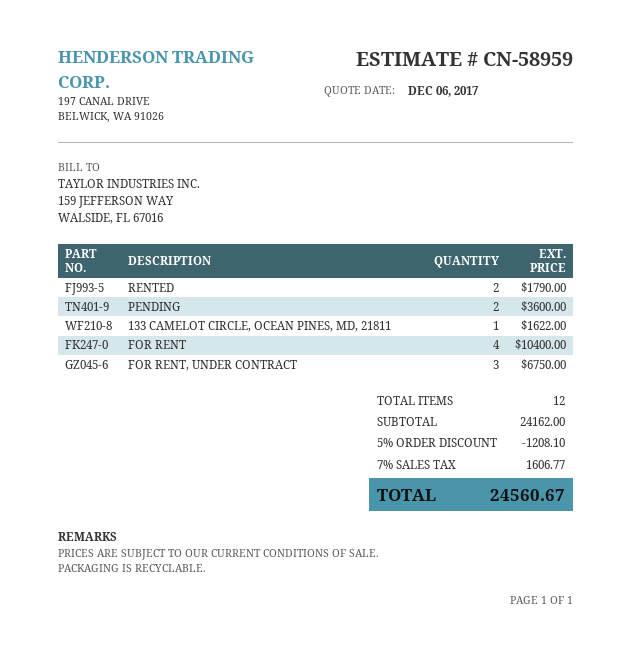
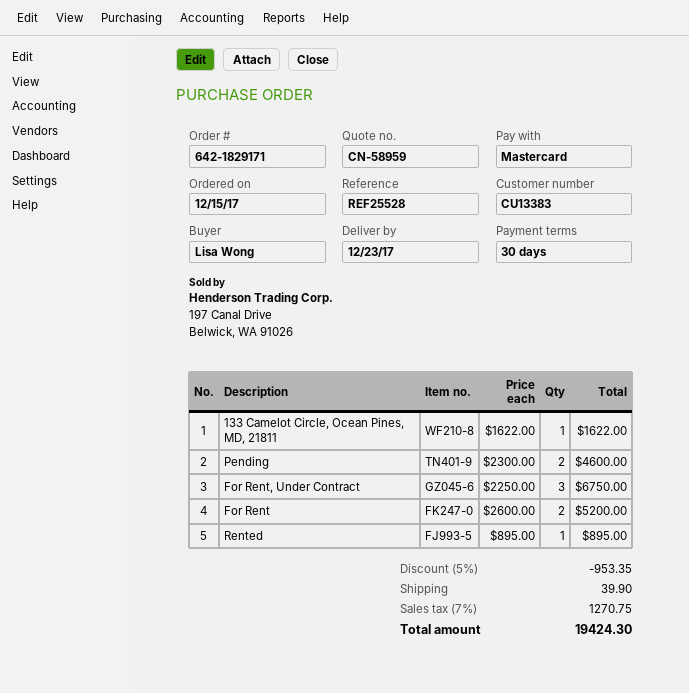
RENTED: 2 for 1790.00 -> 1 for 895.00
PENDING: 2 for 3600.00 -> 2 for 4600.00
FOR RENT: 4 for 10400.00 -> 2 for 5200.00
discount: 5% = 1208.10 -> 5% = 953.35
shipping: none -> 39.90
tax: 7% = 1606.77 -> 7% = 1270.75
total: 24560.67 -> 19424.30

